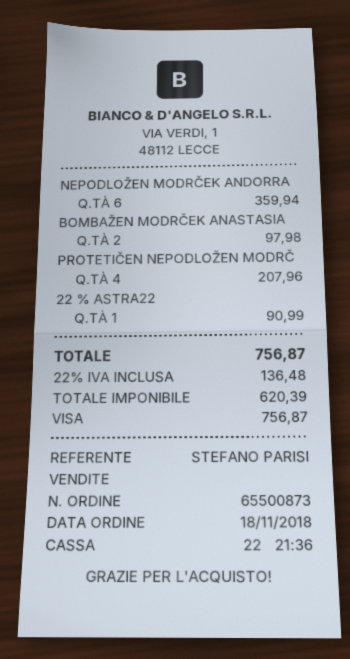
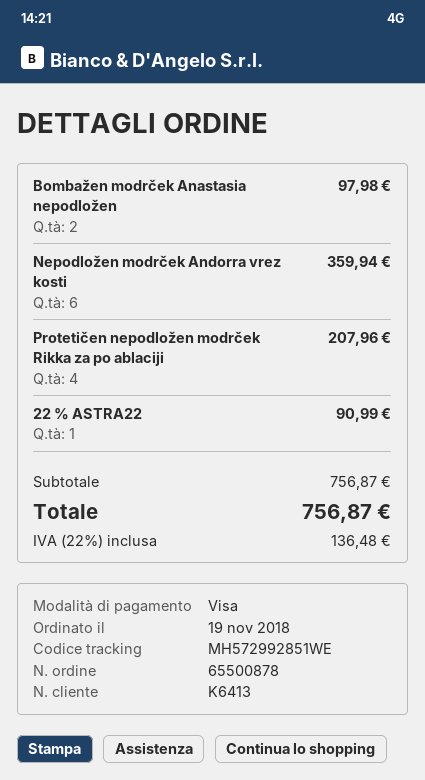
order number: 65500873 -> 65500878
order date: 2018-11-18 -> 2018-11-19

